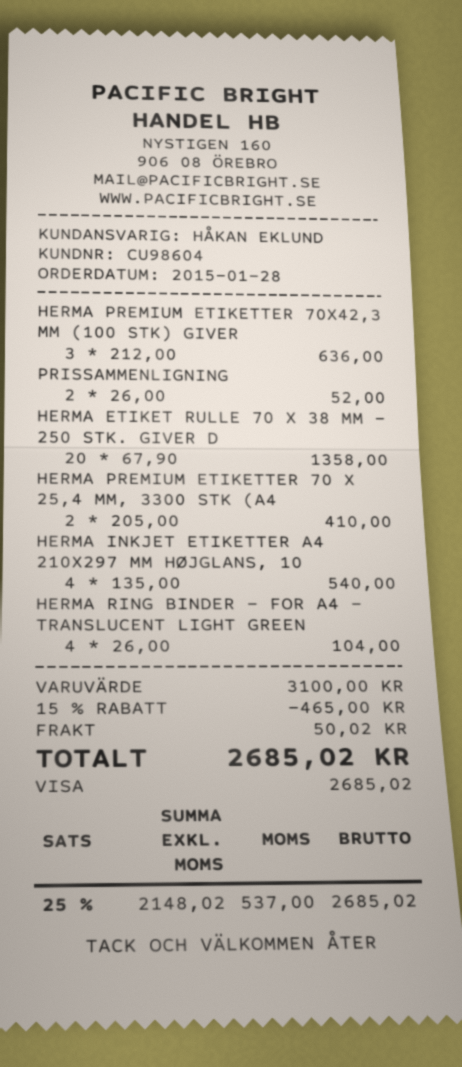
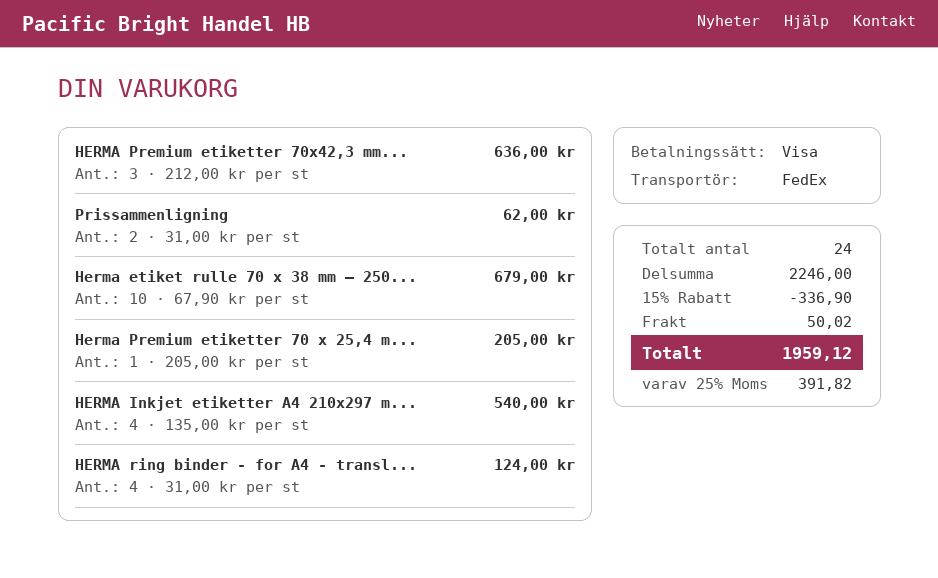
PRISSAMMENLIGNING: 2 x 26.00 = 52.00 -> 2 x 31.00 = 62.00
HERMA ETIKET RULLE 70 X 38 MM – 250 STK. GIVER D: 20 x 67.90 = 1358.00 -> 10 x 67.90 = 679.00
HERMA PREMIUM ETIKETTER 70 X 25,4 MM, 3300 STK (A4: 2 x 205.00 = 410.00 -> 1 x 205.00 = 205.00
HERMA RING BINDER - FOR A4 - TRANSLUCENT LIGHT GREEN: 4 x 26.00 = 104.00 -> 4 x 31.00 = 124.00
subtotal: 3100.00 -> 2246.00
discount: 15% = 465.00 -> 15% = 336.90
tax: 25% = 537.00 -> 25% = 391.82
total: 2685.02 -> 1959.12

